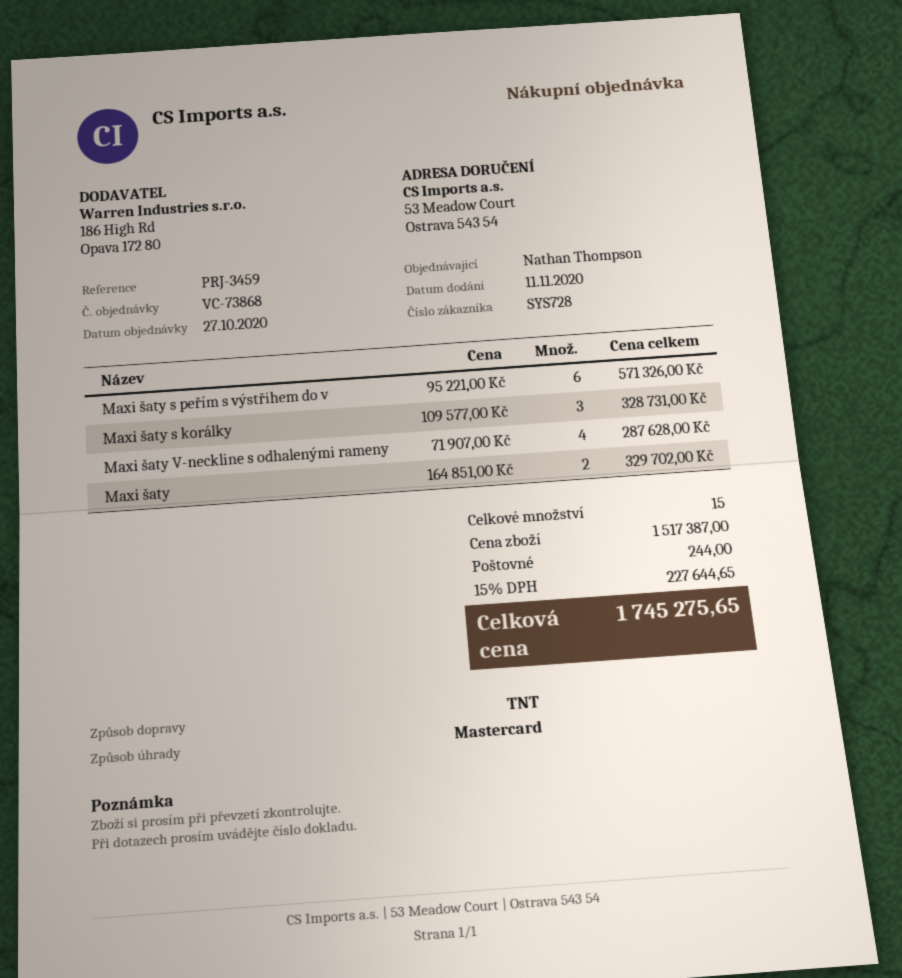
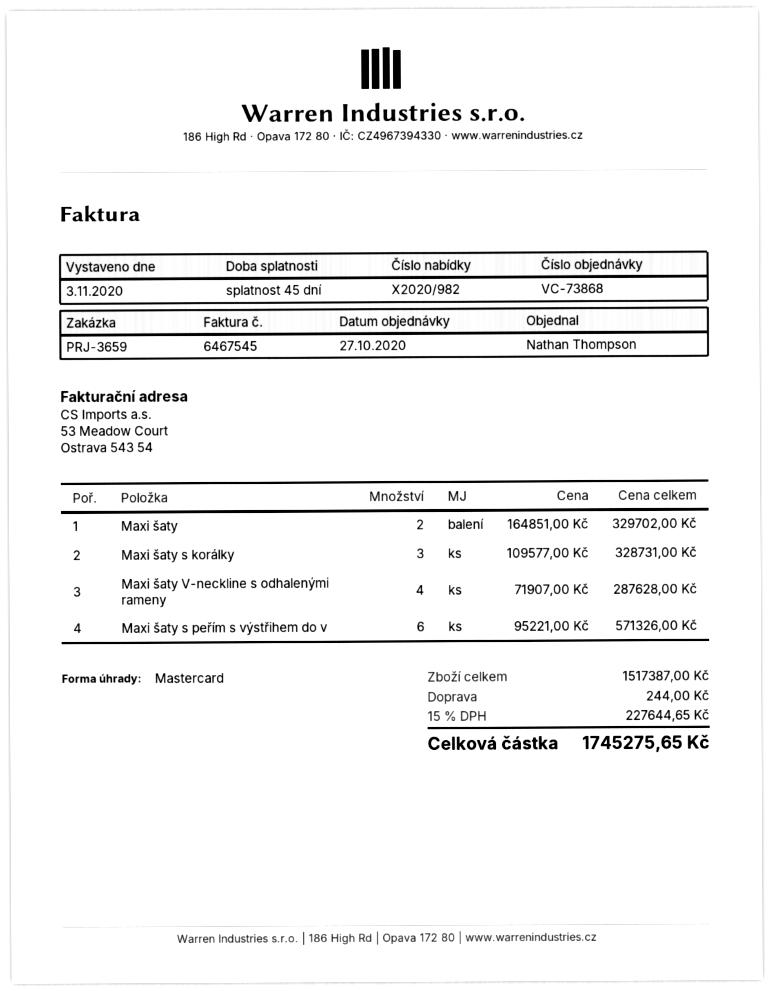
reference: PRJ-3459 -> PRJ-3659

